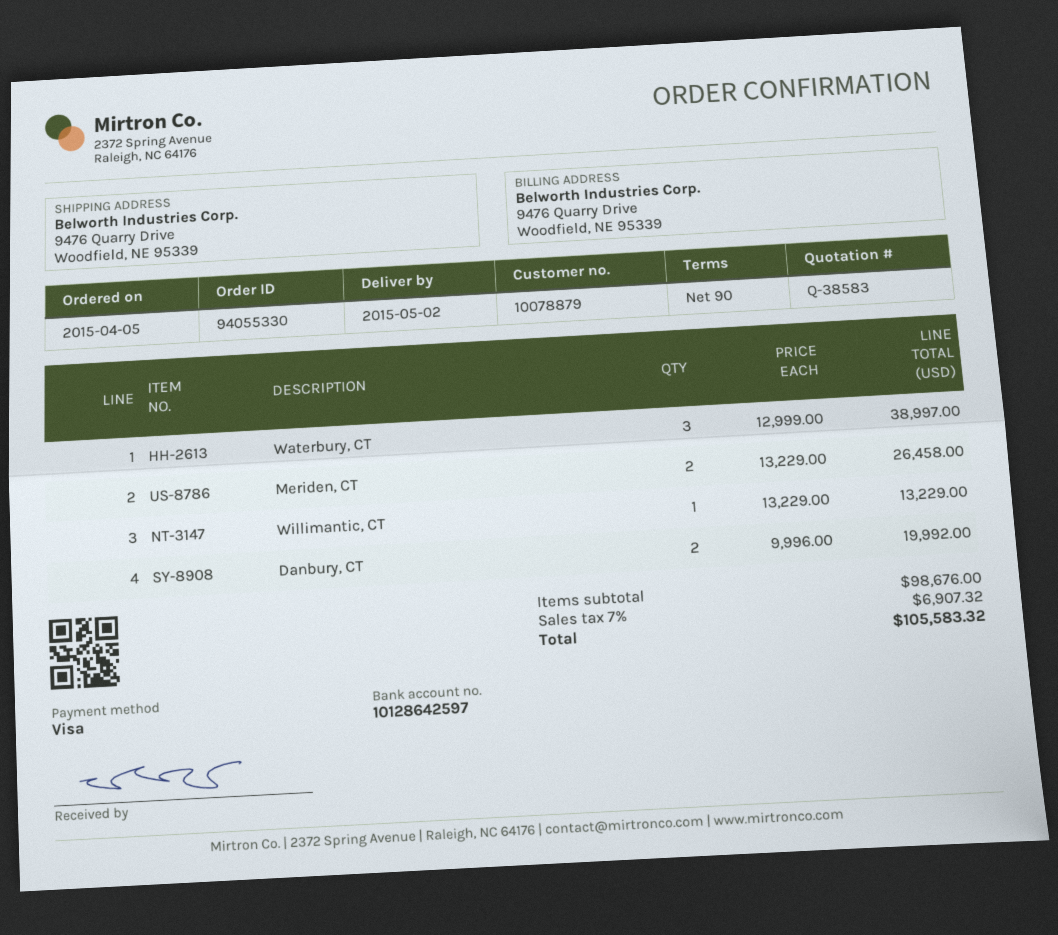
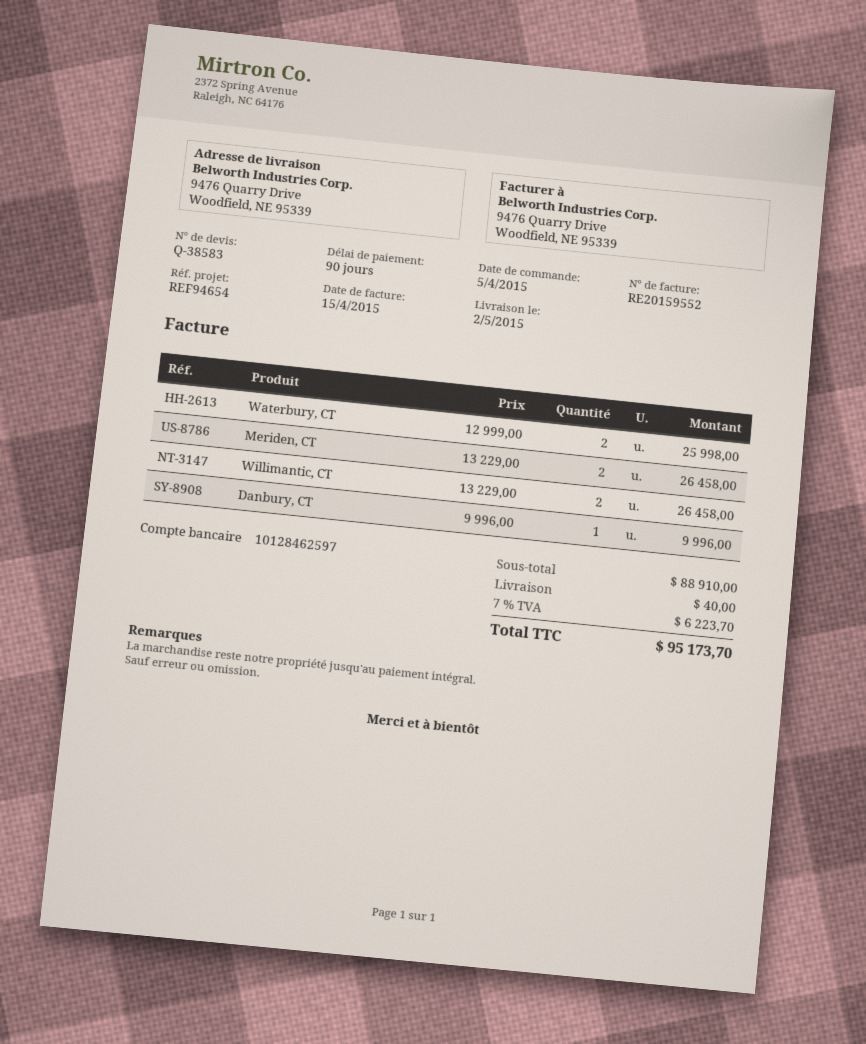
bank account: 10128642597 -> 10128462597
Waterbury, CT: 3 x 12999.00 = 38997.00 -> 2 x 12999.00 = 25998.00
Willimantic, CT: 1 x 13229.00 = 13229.00 -> 2 x 13229.00 = 26458.00
Danbury, CT: 2 x 9996.00 = 19992.00 -> 1 x 9996.00 = 9996.00
subtotal: 98676.00 -> 88910.00
shipping: none -> 40.00
tax: 7% = 6907.32 -> 7% = 6223.70
total: 105583.32 -> 95173.70

